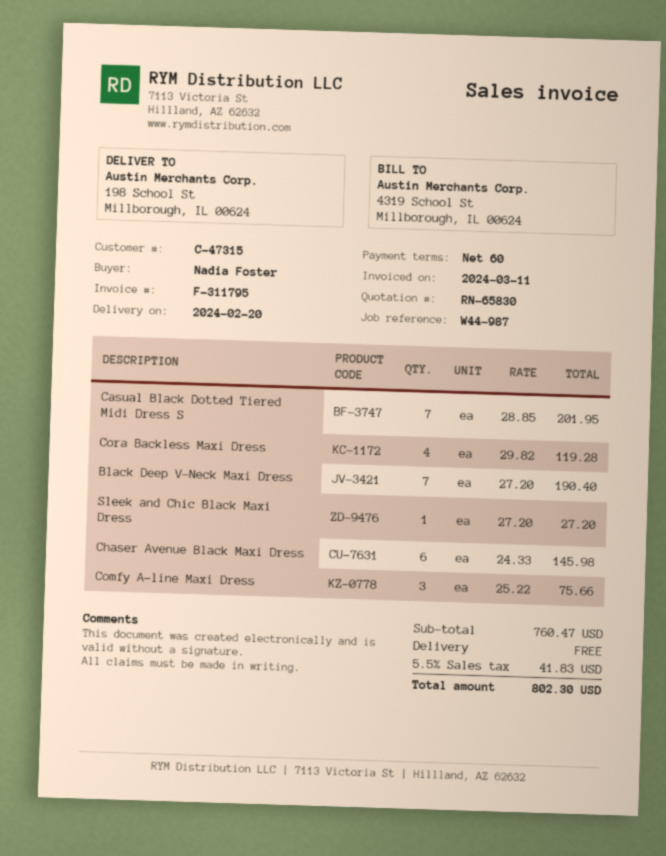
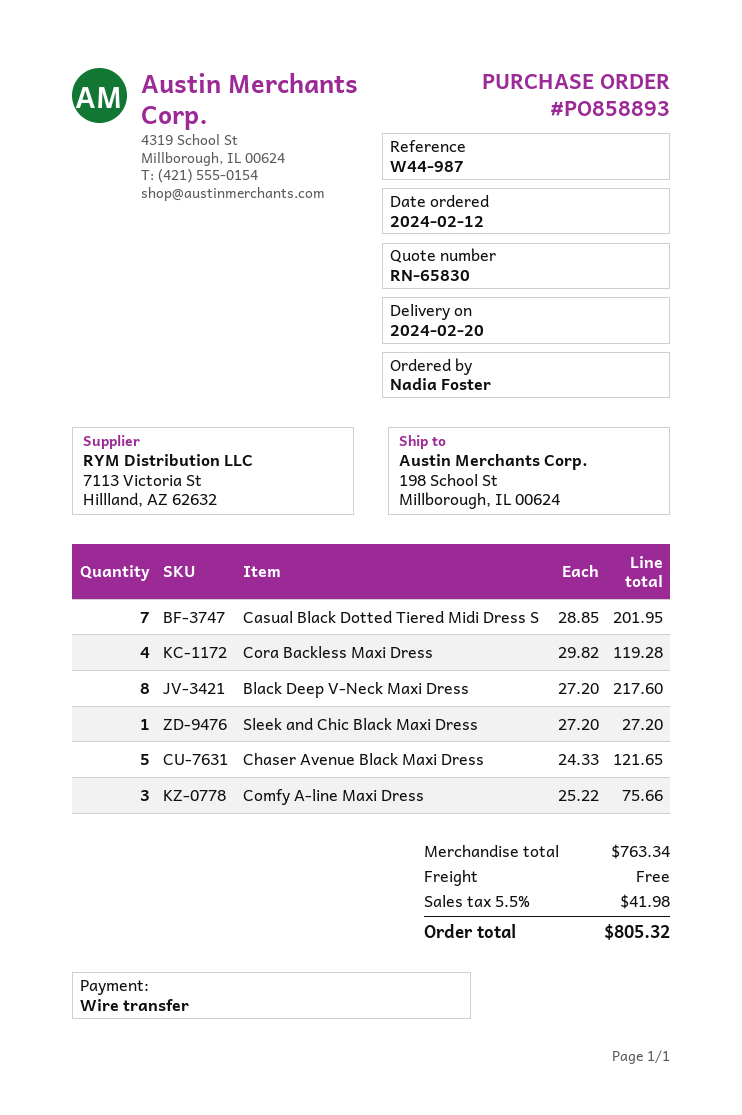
Black Deep V-Neck Maxi Dress: 7 x 27.20 = 190.40 -> 8 x 27.20 = 217.60
Chaser Avenue Black Maxi Dress: 6 x 24.33 = 145.98 -> 5 x 24.33 = 121.65
subtotal: 760.47 -> 763.34
tax: 5.5% = 41.83 -> 5.5% = 41.98
total: 802.30 -> 805.32

